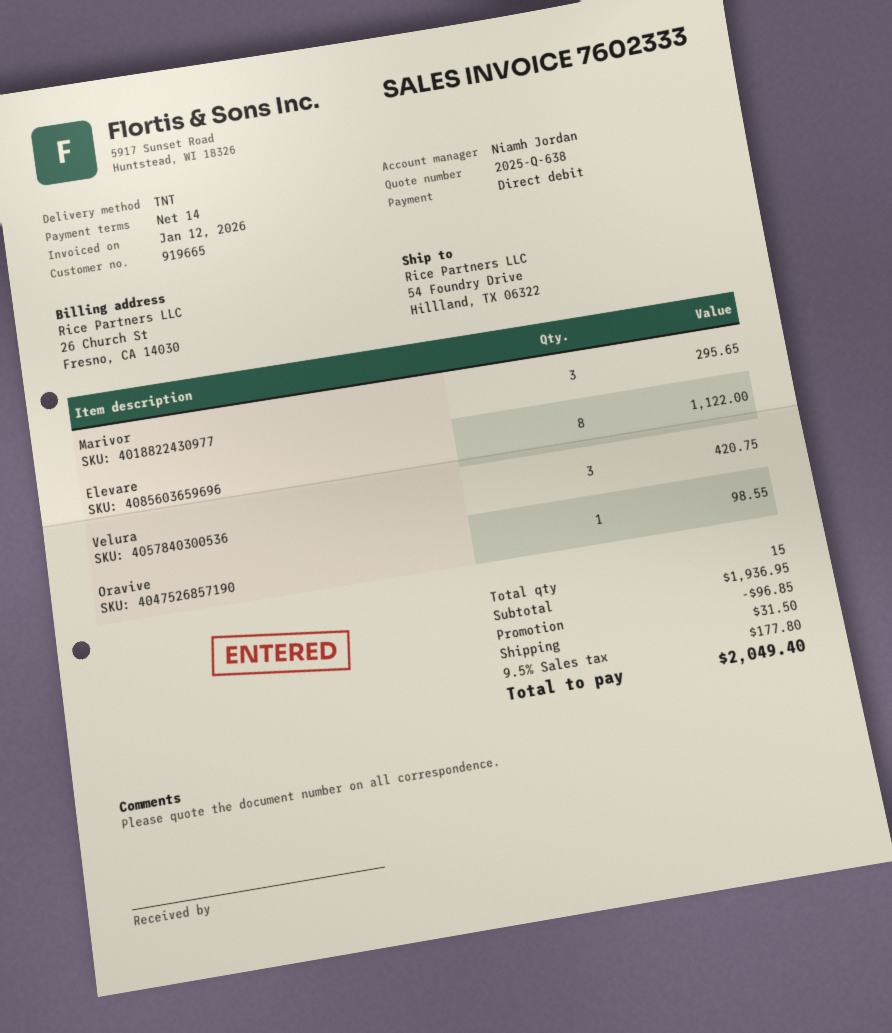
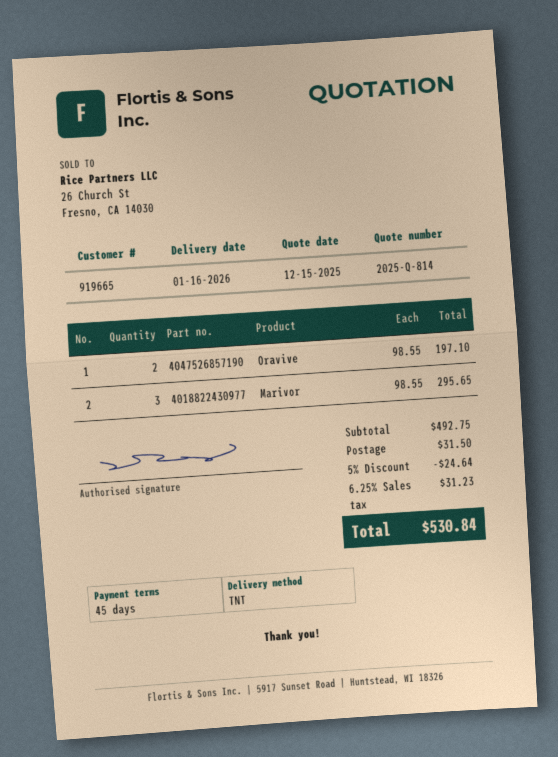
quote number: 2025-Q-638 -> 2025-Q-814
payment terms: 14 days -> 45 days
Elevare: 8 for 1122.00 -> none
Velura: 3 for 420.75 -> none
Oravive: 1 for 98.55 -> 2 for 197.10
subtotal: 1936.95 -> 492.75
discount: 96.85 -> 24.64
tax: 9.5% = 177.80 -> 6.25% = 31.23
total: 2049.40 -> 530.84

